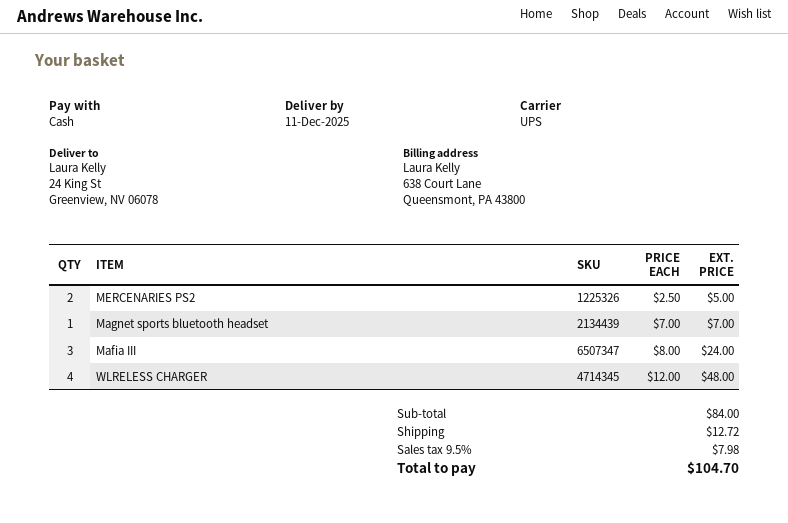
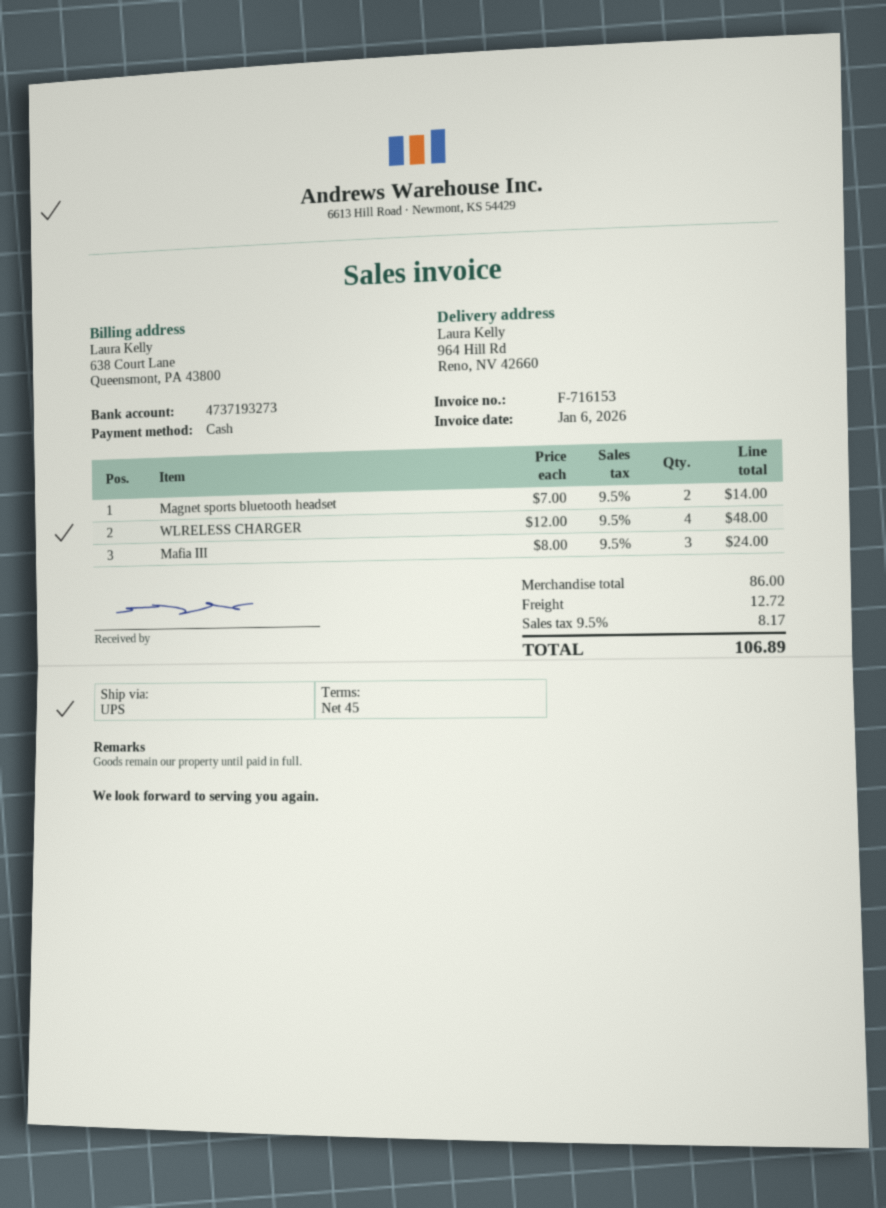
ship to: 24 King St, Greenview, NV 06078 -> 964 Hill Rd, Reno, NV 42660
MERCENARIES PS2: 2 x 2.50 = 5.00 -> none
Magnet sports bluetooth headset: 1 x 7.00 = 7.00 -> 2 x 7.00 = 14.00
subtotal: 84.00 -> 86.00
tax: 9.5% = 7.98 -> 9.5% = 8.17
total: 104.70 -> 106.89

